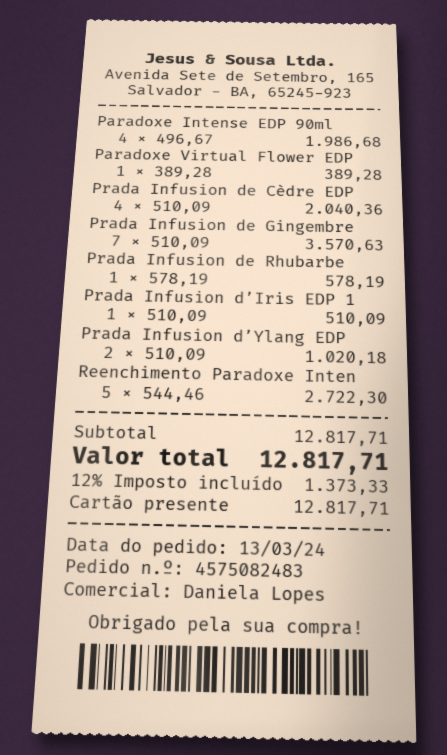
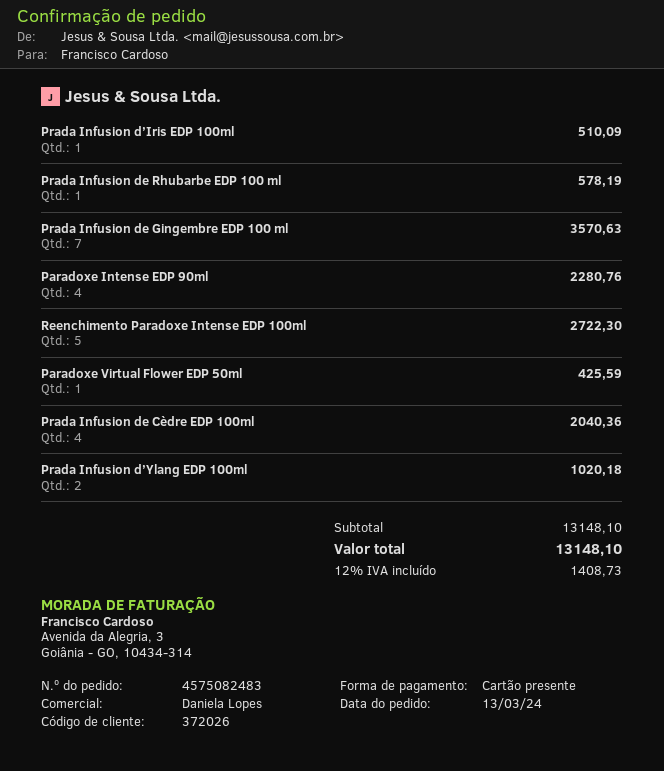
Paradoxe Intense EDP 90ml: 4 for 1986.68 -> 4 for 2280.76
Paradoxe Virtual Flower EDP: 1 for 389.28 -> 1 for 425.59
subtotal: 12817.71 -> 13148.10
tax: 12% = 1373.33 -> 12% = 1408.73
total: 12817.71 -> 13148.10

